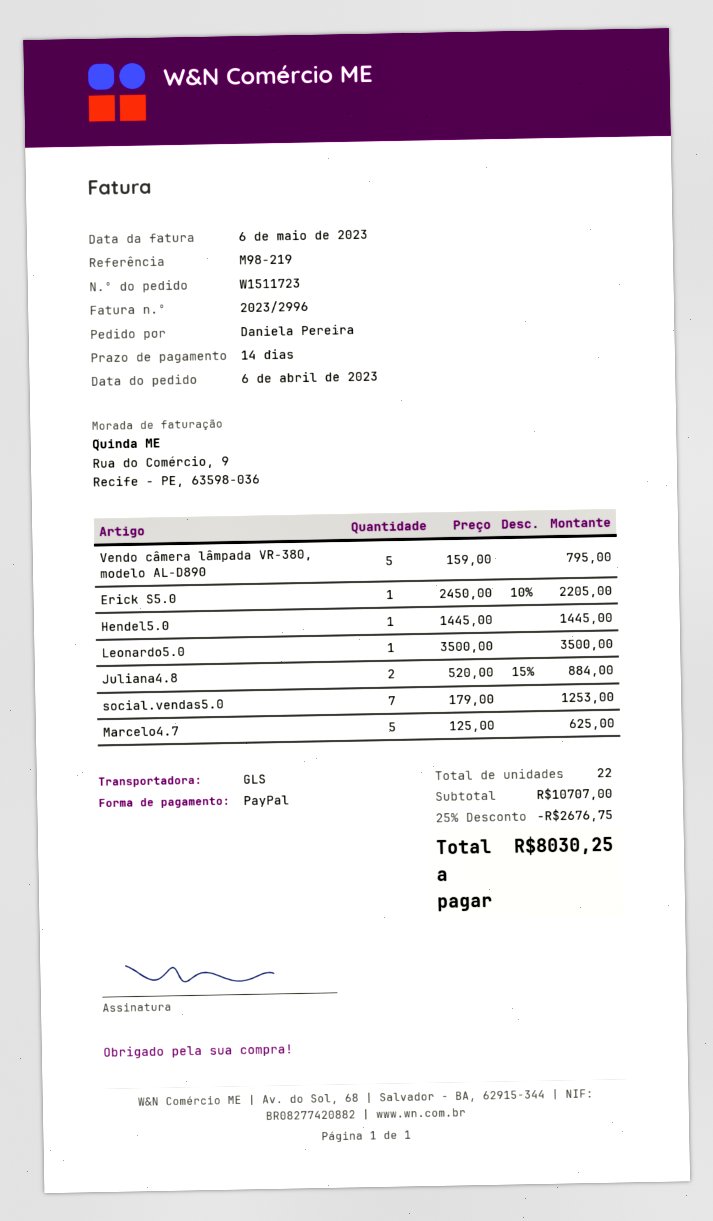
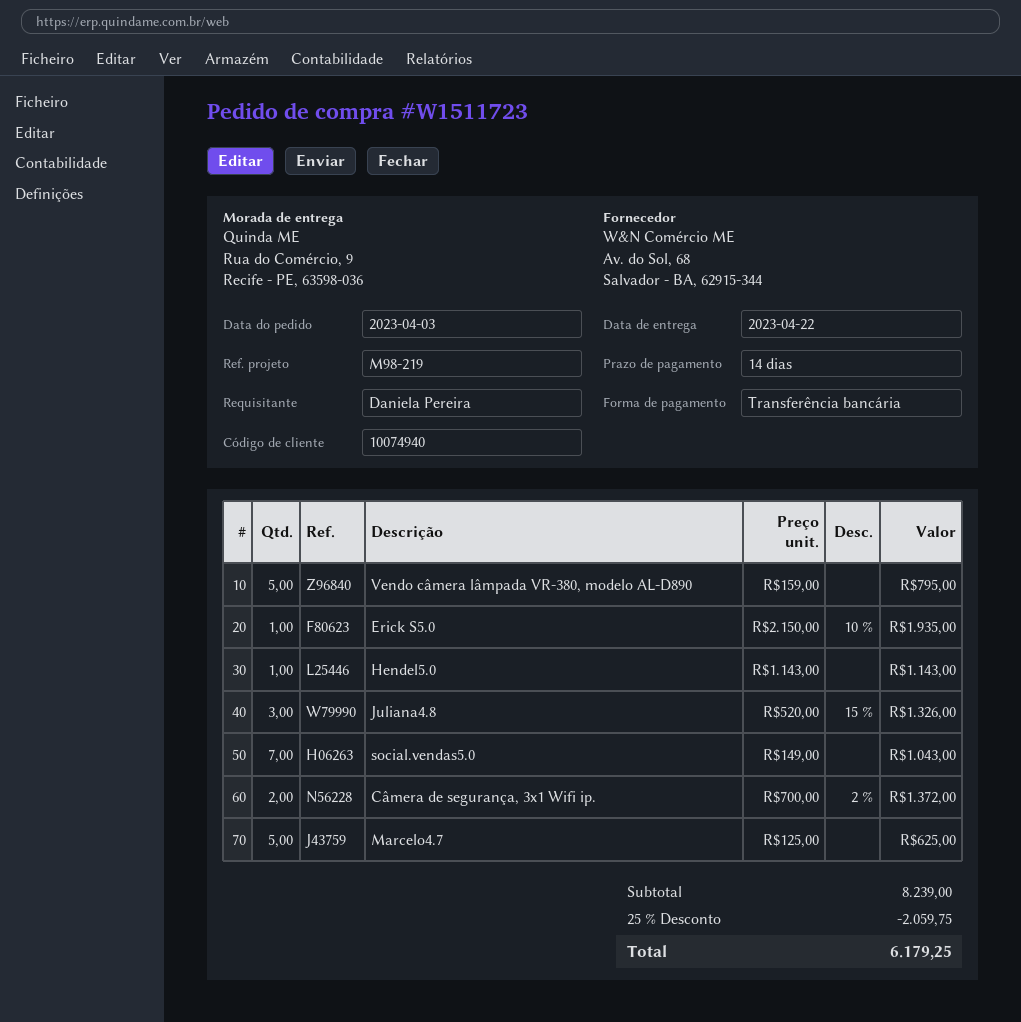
order date: 2023-04-06 -> 2023-04-03
payment method: PayPal -> bank transfer
Erick S5.0: 1 x 2450.00 - 10% = 2205.00 -> 1 x 2150.00 - 10% = 1935.00
Hendel5.0: 1 x 1445.00 = 1445.00 -> 1 x 1143.00 = 1143.00
Leonardo5.0: 1 x 3500.00 = 3500.00 -> none
Juliana4.8: 2 x 520.00 - 15% = 884.00 -> 3 x 520.00 - 15% = 1326.00
social.vendas5.0: 7 x 179.00 = 1253.00 -> 7 x 149.00 = 1043.00
Câmera de segurança, 3x1 Wifi ip.: none -> 2 x 700.00 - 2% = 1372.00
subtotal: 10707.00 -> 8239.00
discount: 25% = 2676.75 -> 25% = 2059.75
total: 8030.25 -> 6179.25

